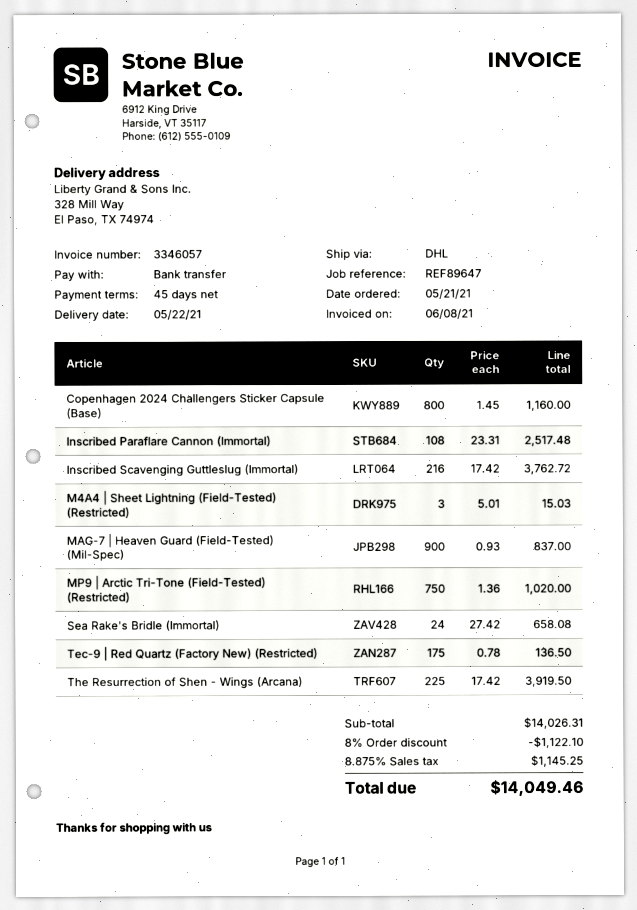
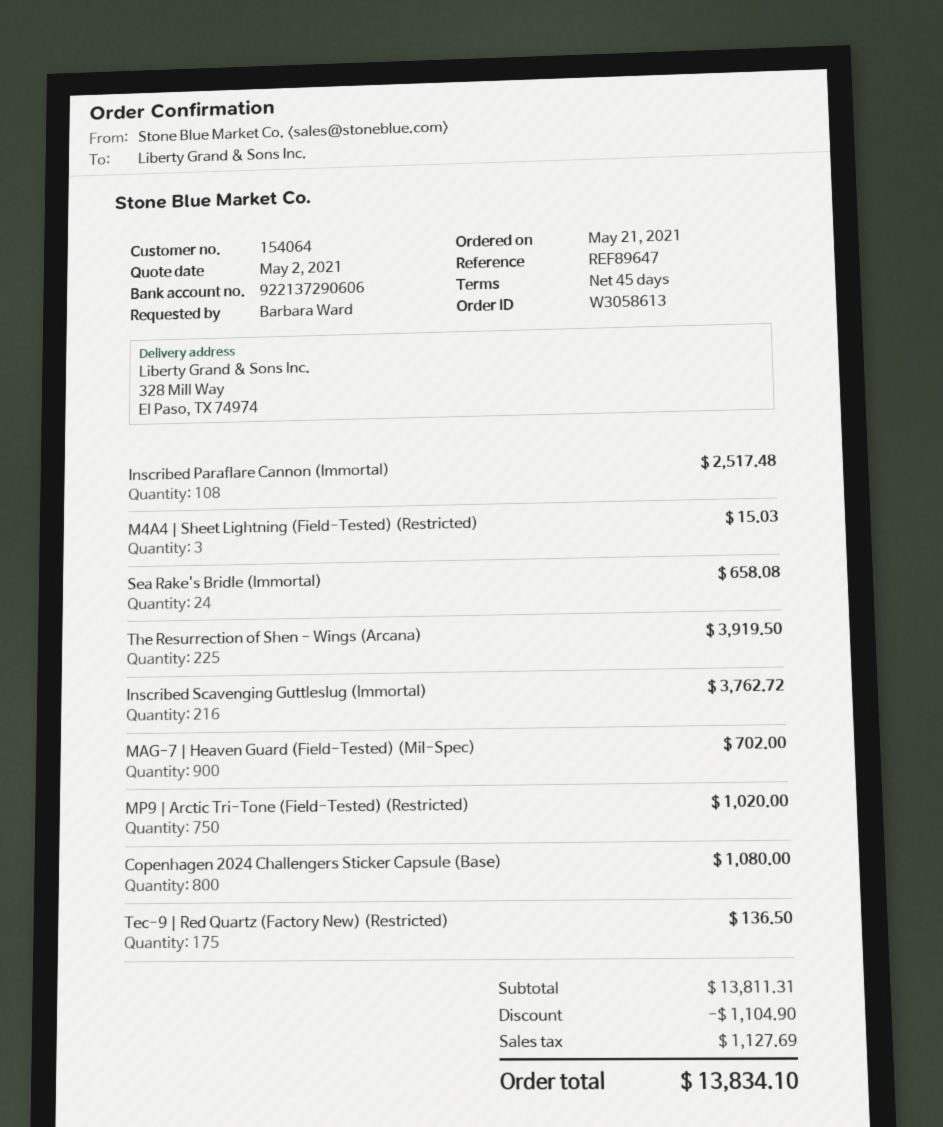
Copenhagen 2024 Challengers Sticker Capsule (Base): 800 for 1160.00 -> 800 for 1080.00
MAG-7 | Heaven Guard (Field-Tested) (Mil-Spec): 900 for 837.00 -> 900 for 702.00
subtotal: 14026.31 -> 13811.31
discount: 1122.10 -> 1104.90
tax: 1145.25 -> 1127.69
total: 14049.46 -> 13834.10

